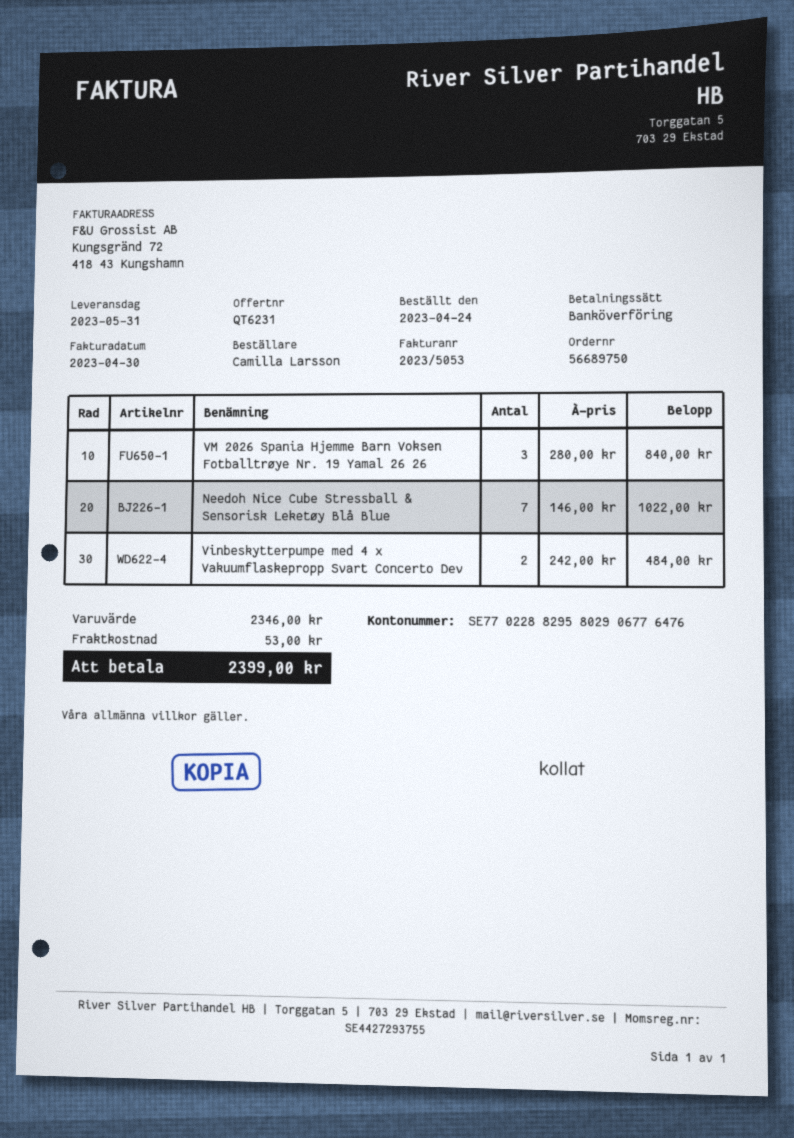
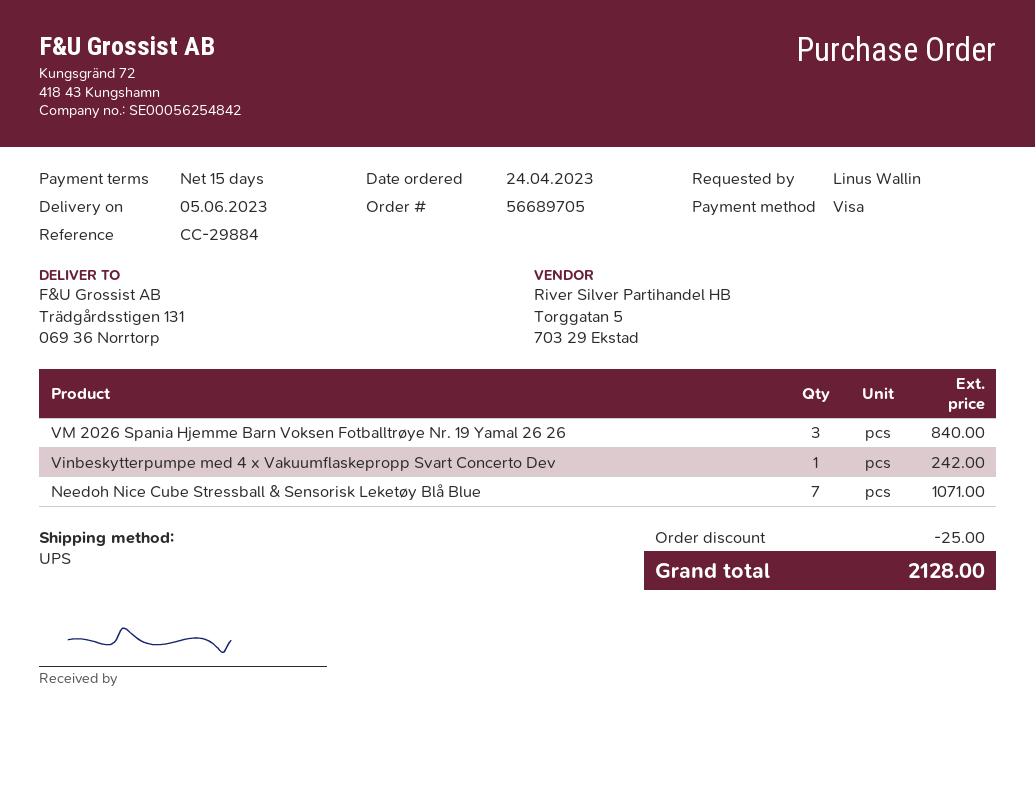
order number: 56689750 -> 56689705
delivery date: 2023-05-31 -> 2023-06-05
ordered by: Camilla Larsson -> Linus Wallin
payment method: bank transfer -> Visa
Needoh Nice Cube Stressball & Sensorisk Leketøy Blå Blue: 7 for 1022.00 -> 7 for 1071.00
Vinbeskytterpumpe med 4 x Vakuumflaskepropp Svart Concerto Dev: 2 for 484.00 -> 1 for 242.00
discount: none -> 25.00
shipping: 53.00 -> none
total: 2399.00 -> 2128.00

